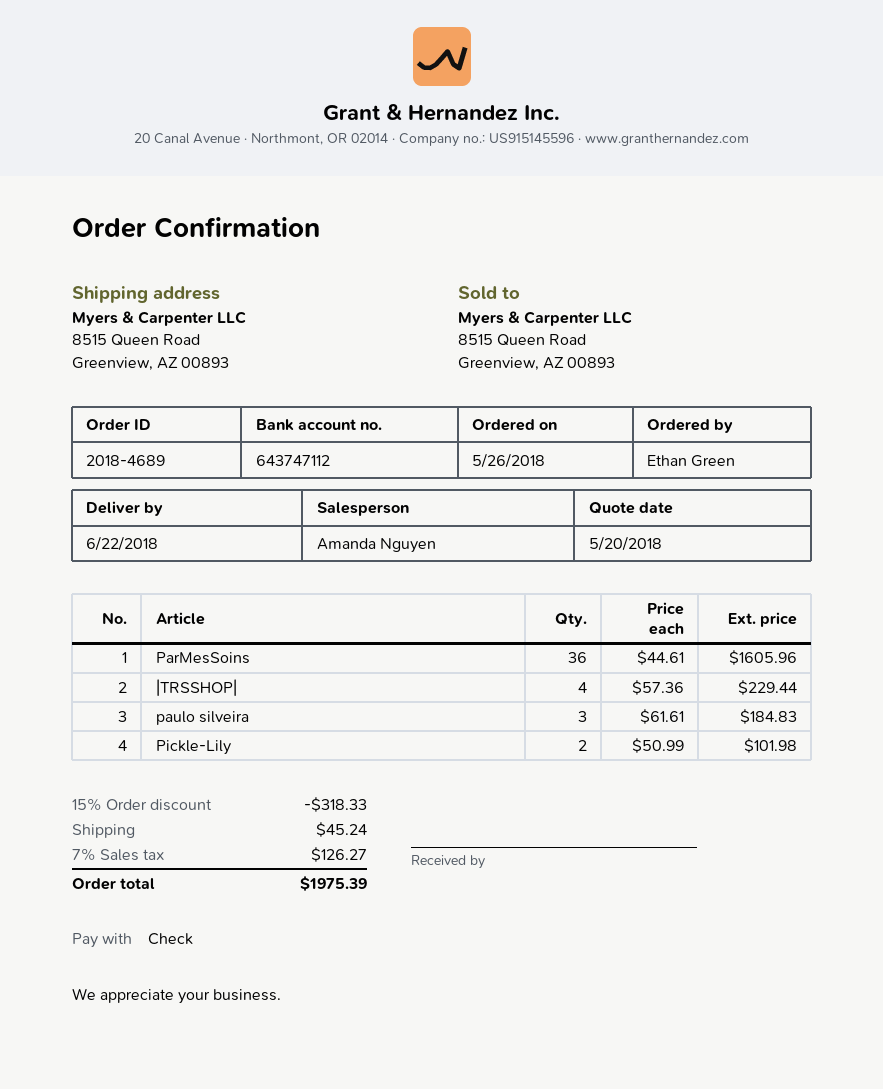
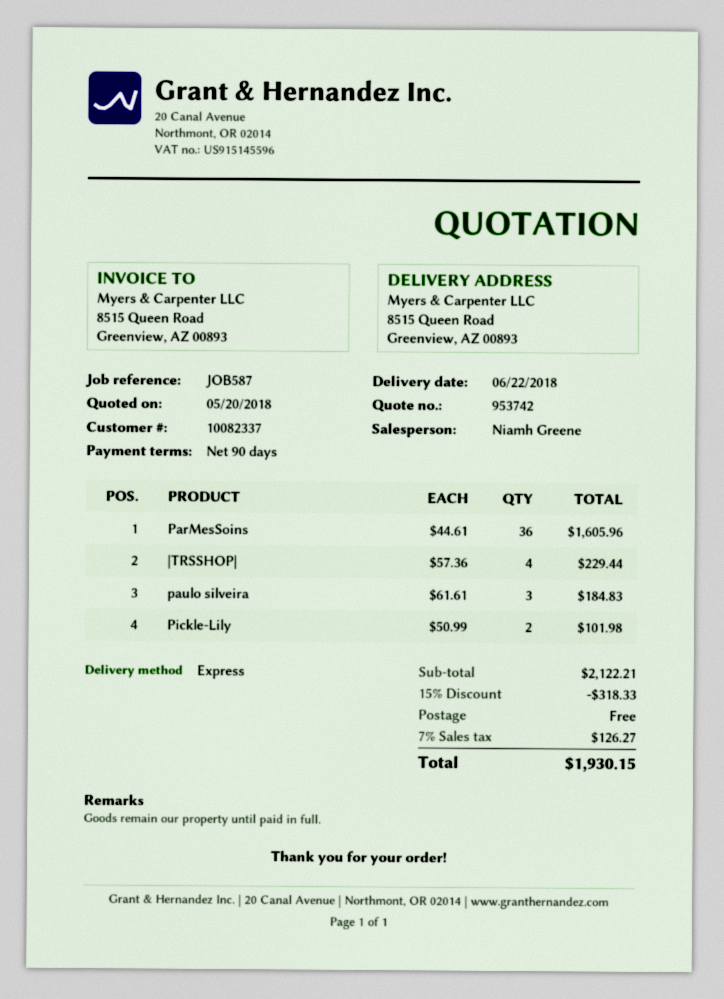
sales rep: Amanda Nguyen -> Niamh Greene
shipping: 45.24 -> 0.00
total: 1975.39 -> 1930.15

